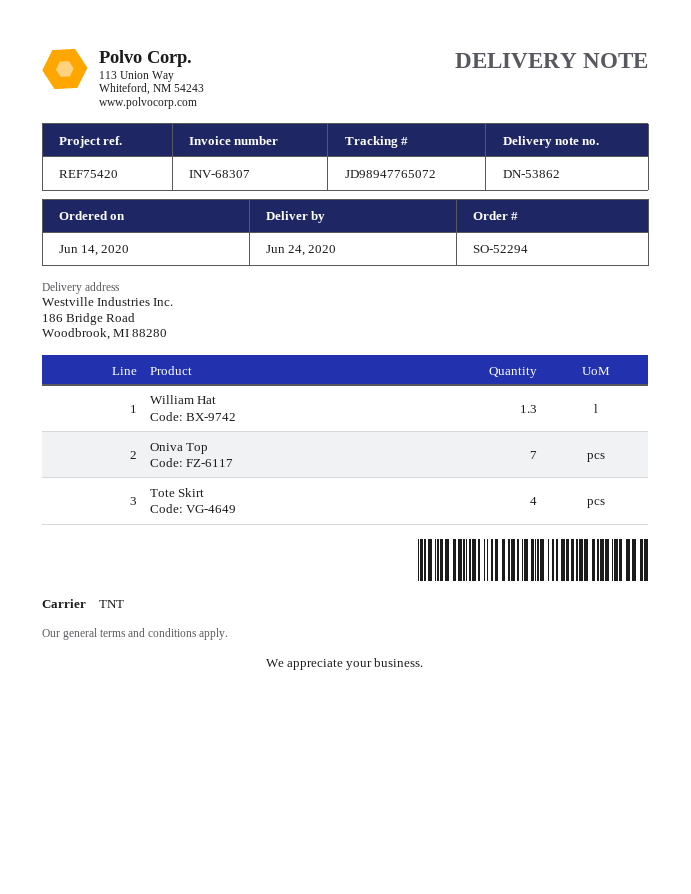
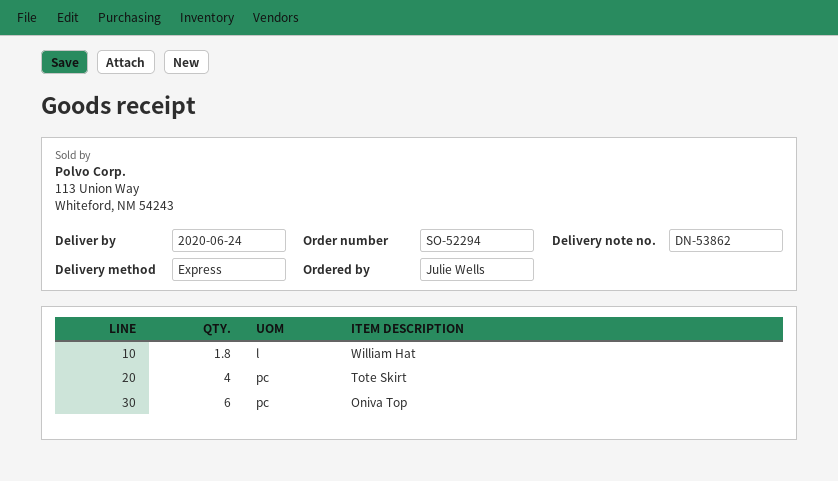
shipping method: TNT -> express
William Hat: 1.3 -> 1.8
Oniva Top: 7 -> 6

